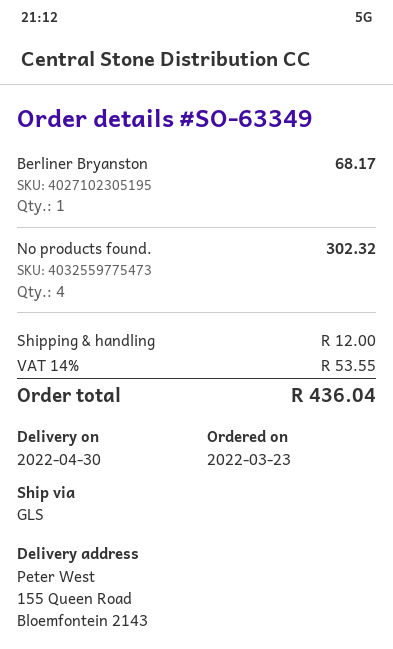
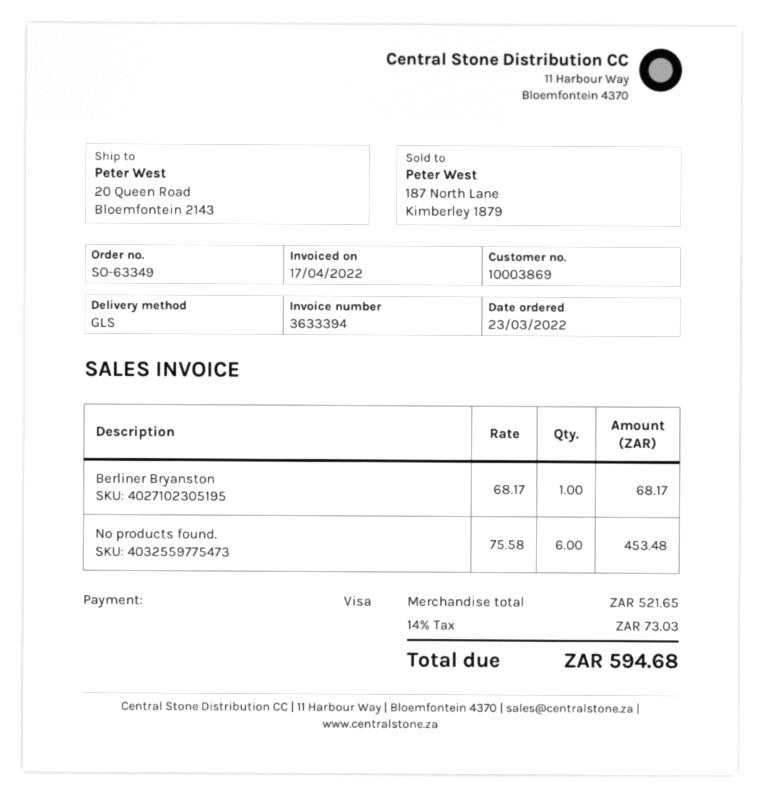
ship to: 155 Queen Road, Bloemfontein 2143 -> 20 Queen Road, Bloemfontein 2143
No products found.: 4 for 302.32 -> 6 for 453.48
shipping: 12.00 -> none
tax: 14% = 53.55 -> 14% = 73.03
total: 436.04 -> 594.68

